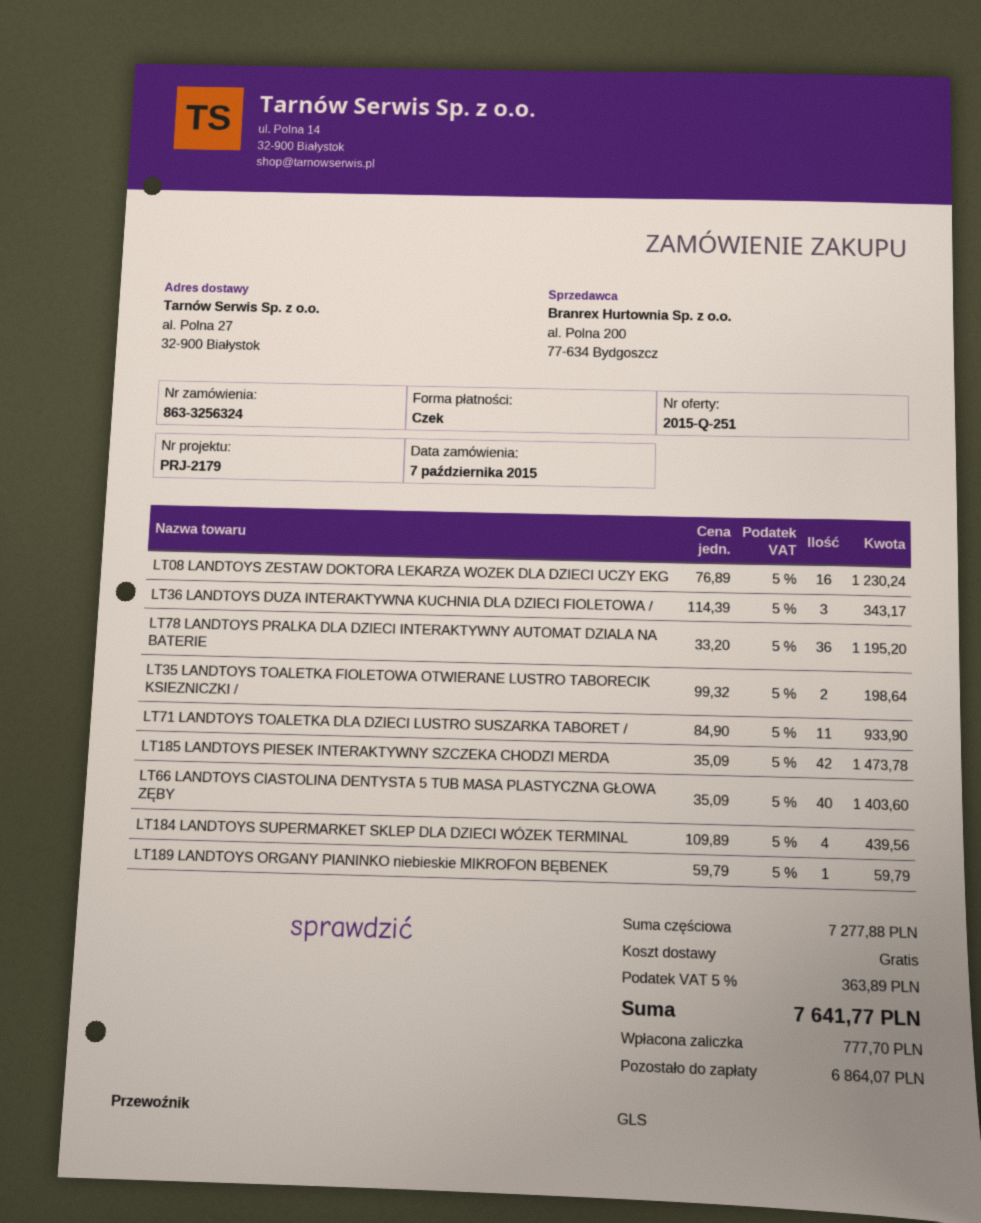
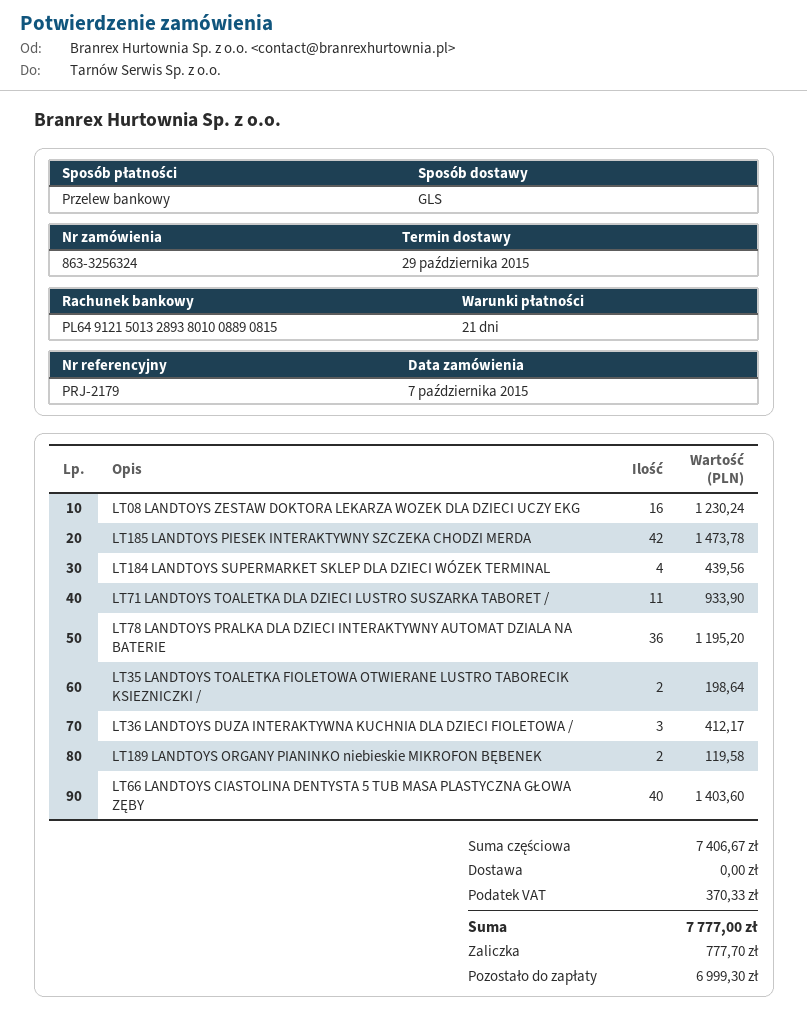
payment method: cheque -> bank transfer
LT36 LANDTOYS DUZA INTERAKTYWNA KUCHNIA DLA DZIECI FIOLETOWA /: 3 for 343.17 -> 3 for 412.17
LT189 LANDTOYS ORGANY PIANINKO niebieskie MIKROFON BĘBENEK: 1 for 59.79 -> 2 for 119.58
subtotal: 7277.88 -> 7406.67
tax: 363.89 -> 370.33
total: 7641.77 -> 7777.00
balance: 6864.07 -> 6999.30

